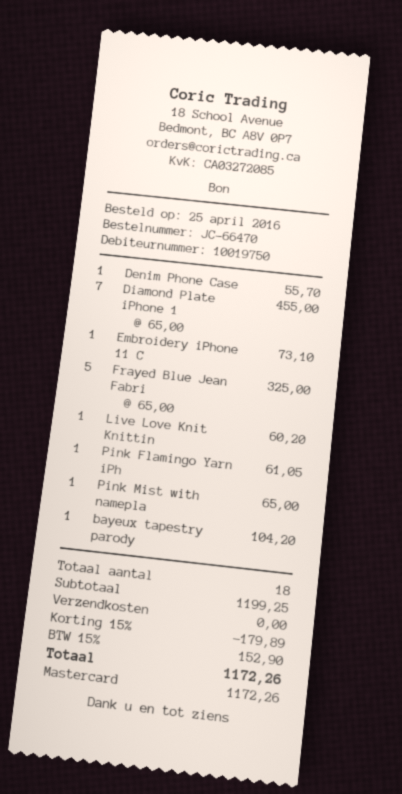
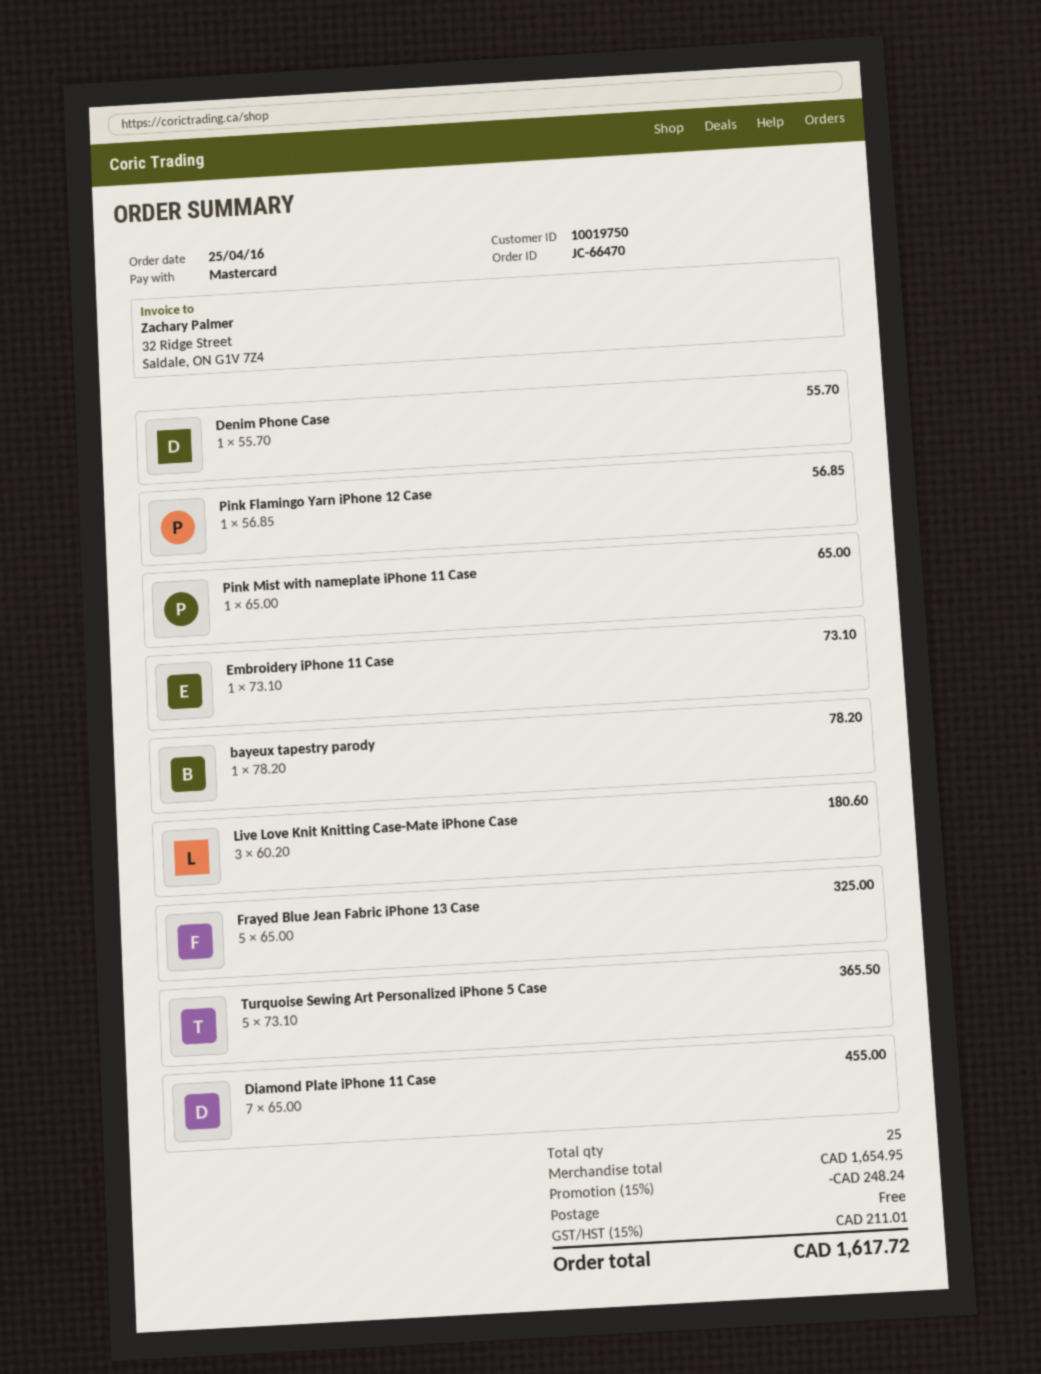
Live Love Knit Knittin: 1 x 60.20 = 60.20 -> 3 x 60.20 = 180.60
Pink Flamingo Yarn iPh: 1 x 61.05 = 61.05 -> 1 x 56.85 = 56.85
bayeux tapestry parody: 1 x 104.20 = 104.20 -> 1 x 78.20 = 78.20
Turquoise Sewing Art Personalized iPhone 5 Case: none -> 5 x 73.10 = 365.50
total quantity: 18 -> 25
subtotal: 1199.25 -> 1654.95
discount: 15% = 179.89 -> 15% = 248.24
tax: 15% = 152.90 -> 15% = 211.01
total: 1172.26 -> 1617.72

